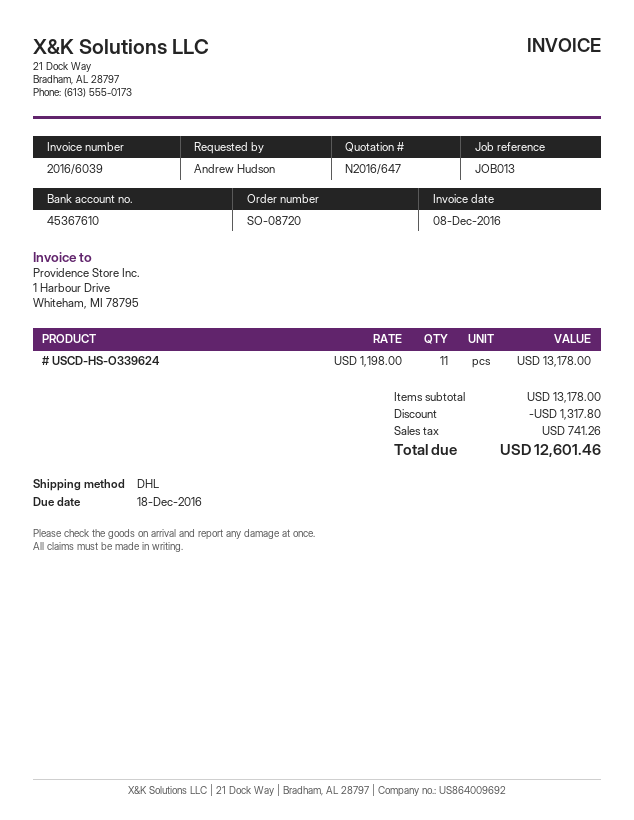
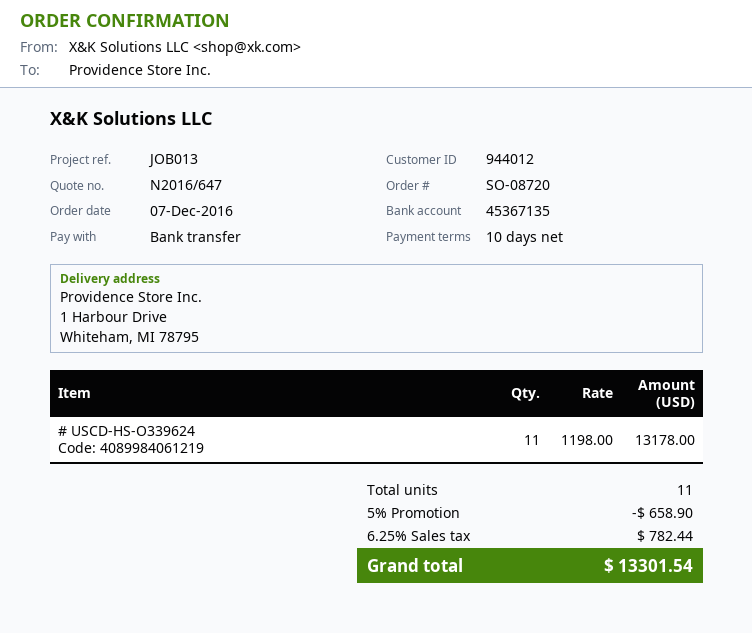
bank account: 45367610 -> 45367135
discount: 1317.80 -> 658.90
tax: 741.26 -> 782.44
total: 12601.46 -> 13301.54

